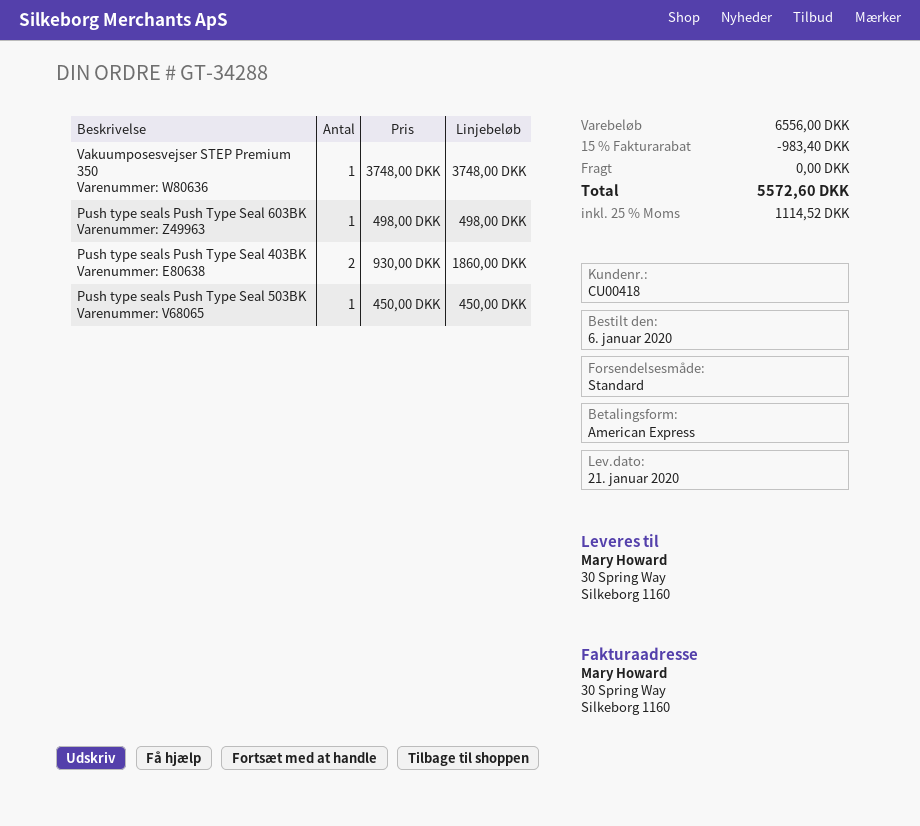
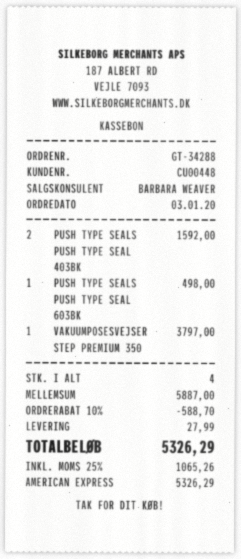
order date: 2020-01-06 -> 2020-01-03
customer number: CU00418 -> CU00448
Vakuumposesvejser STEP Premium 350: 1 for 3748.00 -> 1 for 3797.00
Push type seals Push Type Seal 403BK: 2 for 1860.00 -> 2 for 1592.00
Push type seals Push Type Seal 503BK: 1 for 450.00 -> none
subtotal: 6556.00 -> 5887.00
discount: 15% = 983.40 -> 10% = 588.70
shipping: 0.00 -> 27.99
tax: 25% = 1114.52 -> 25% = 1065.26
total: 5572.60 -> 5326.29

